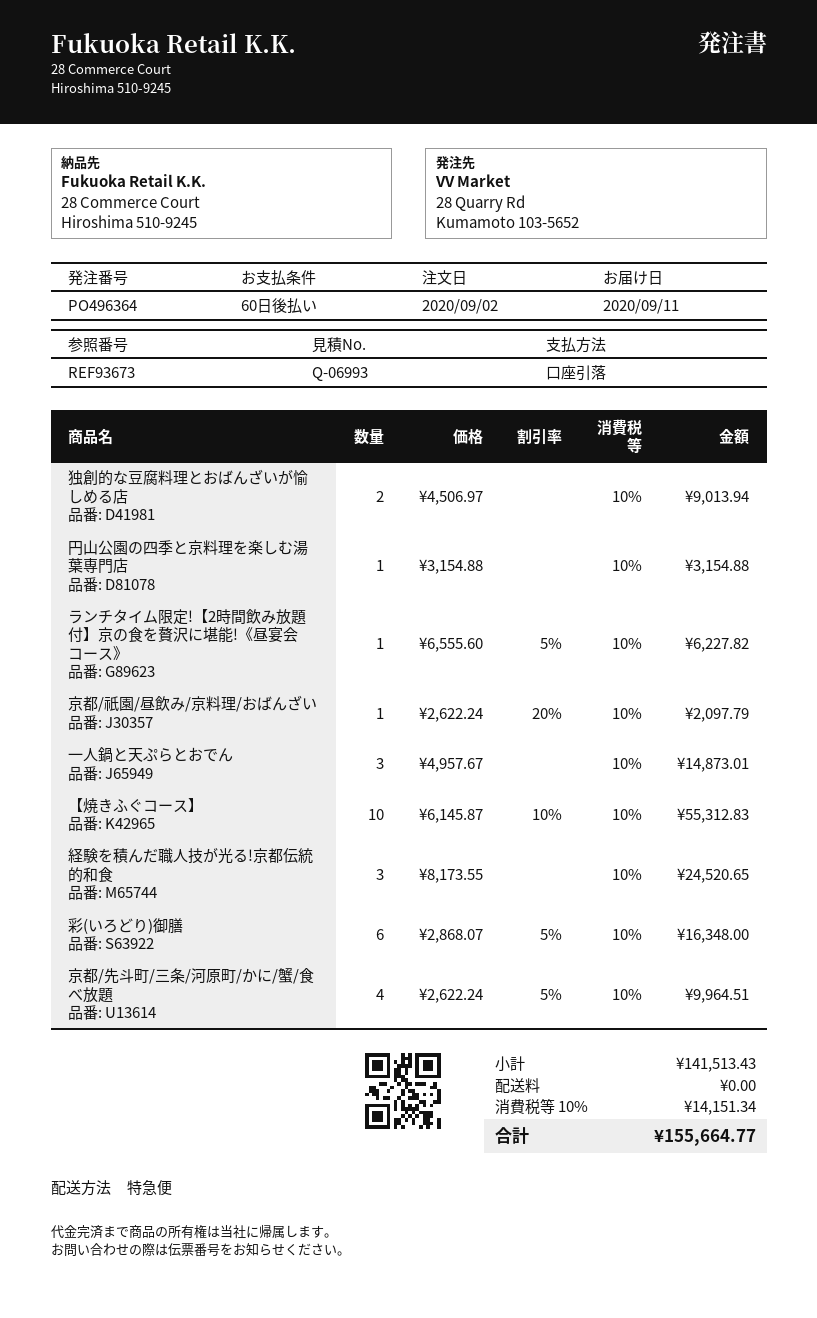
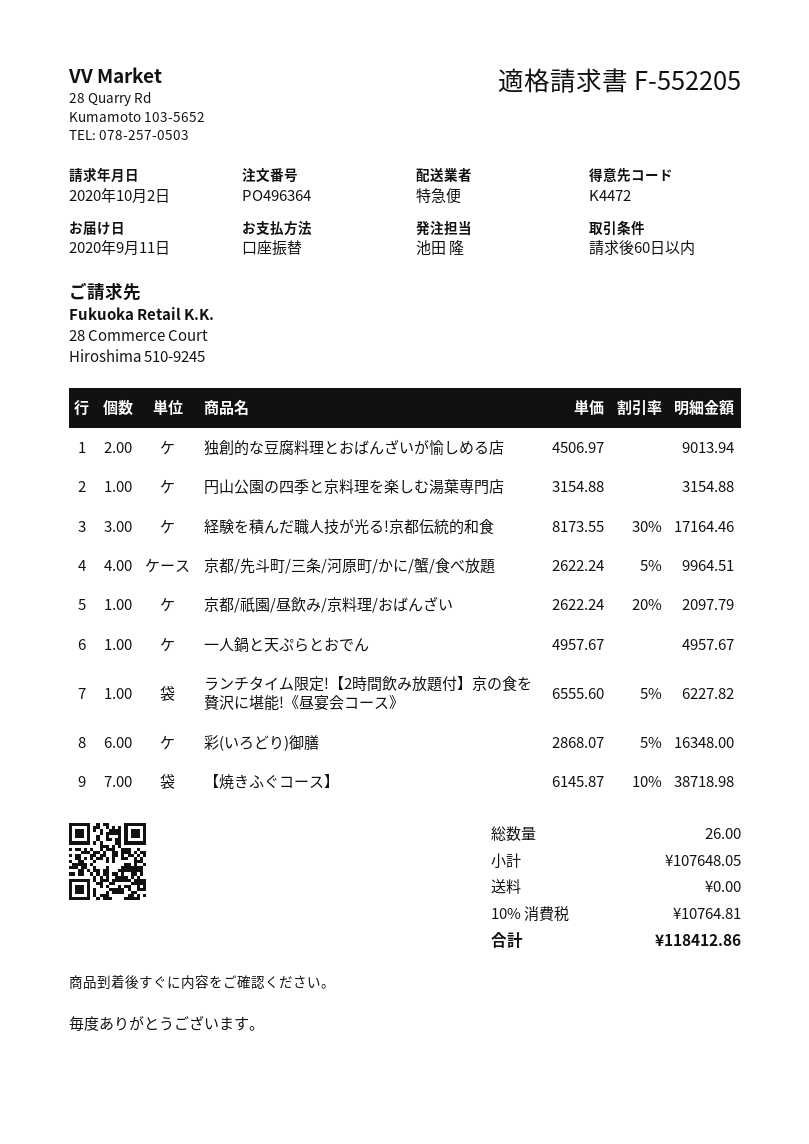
一人鍋と天ぷらとおでん: 3 x 4957.67 = 14873.01 -> 1 x 4957.67 = 4957.67
【焼きふぐコース】: 10 x 6145.87 - 10% = 55312.83 -> 7 x 6145.87 - 10% = 38718.98
経験を積んだ職人技が光る!京都伝統的和食: 3 x 8173.55 = 24520.65 -> 3 x 8173.55 - 30% = 17164.46
subtotal: 141513.43 -> 107648.05
tax: 10% = 14151.34 -> 10% = 10764.81
total: 155664.77 -> 118412.86

